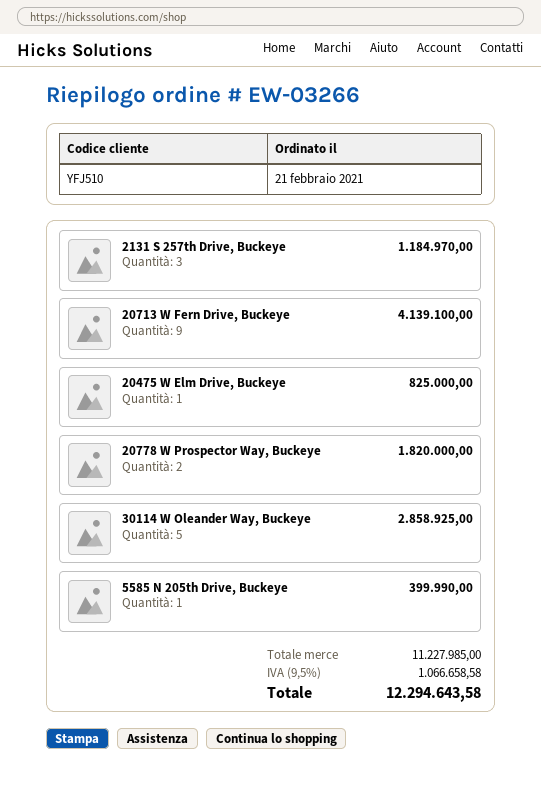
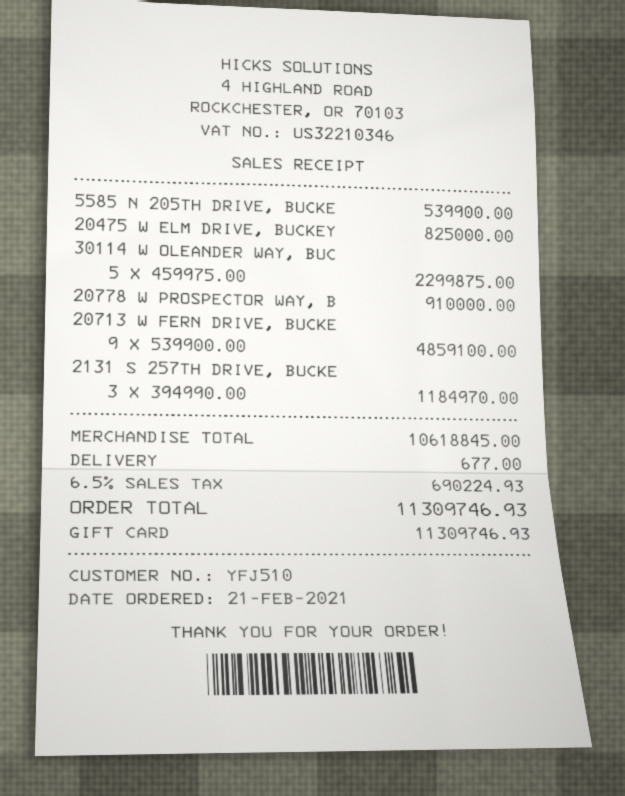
20713 W Fern Drive, Buckeye: 9 for 4139100.00 -> 9 for 4859100.00
20778 W Prospector Way, Buckeye: 2 for 1820000.00 -> 1 for 910000.00
30114 W Oleander Way, Buckeye: 5 for 2858925.00 -> 5 for 2299875.00
5585 N 205th Drive, Buckeye: 1 for 399990.00 -> 1 for 539900.00
subtotal: 11227985.00 -> 10618845.00
shipping: none -> 677.00
tax: 9.5% = 1066658.58 -> 6.5% = 690224.93
total: 12294643.58 -> 11309746.93

